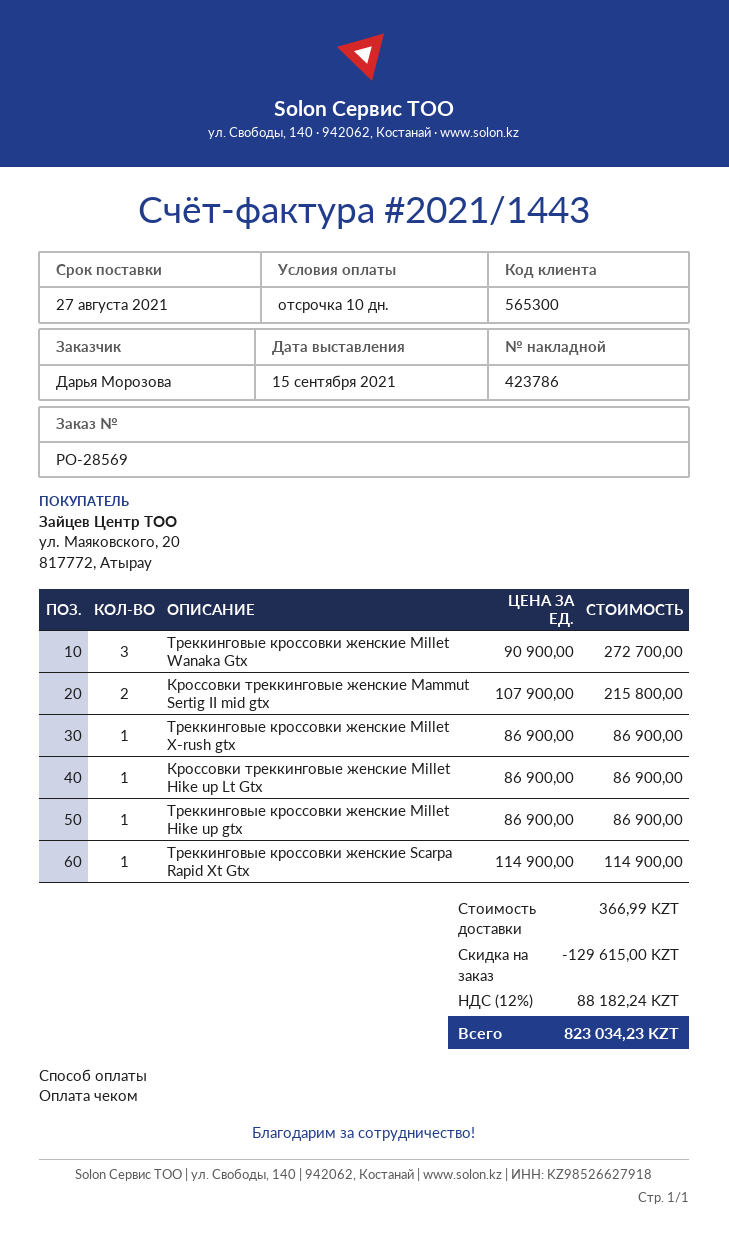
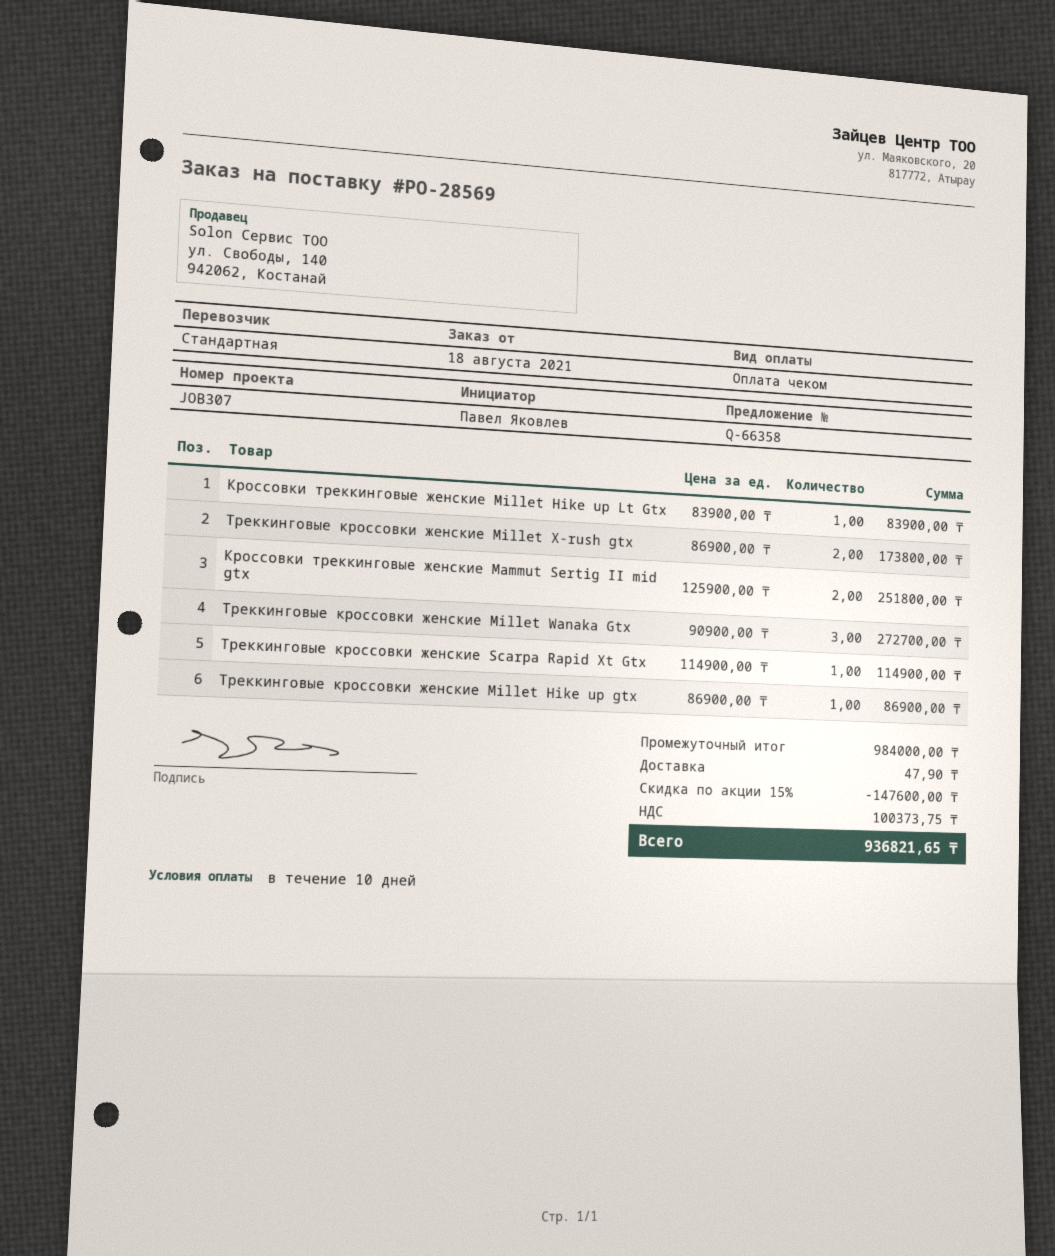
ordered by: Дарья Морозова -> Павел Яковлев
Кроссовки треккинговые женские Mammut Sertig II mid gtx: 2 x 107900.00 = 215800.00 -> 2 x 125900.00 = 251800.00
Треккинговые кроссовки женские Millet X-rush gtx: 1 x 86900.00 = 86900.00 -> 2 x 86900.00 = 173800.00
Кроссовки треккинговые женские Millet Hike up Lt Gtx: 1 x 86900.00 = 86900.00 -> 1 x 83900.00 = 83900.00
discount: 129615.00 -> 147600.00
shipping: 366.99 -> 47.90
tax: 88182.24 -> 100373.75
total: 823034.23 -> 936821.65

